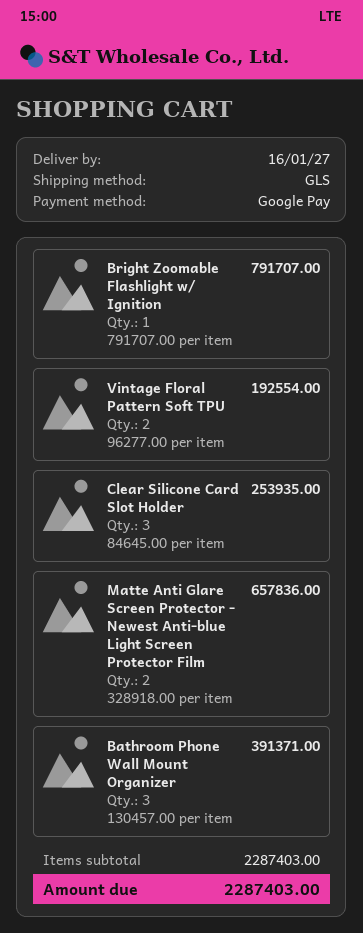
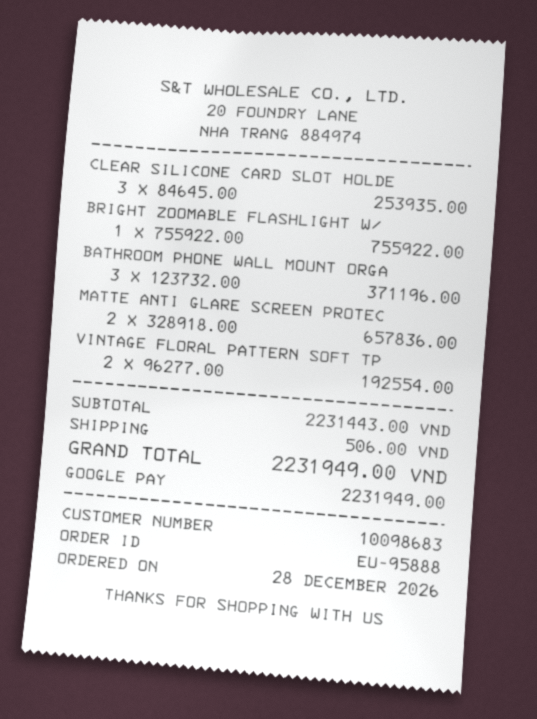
Bright Zoomable Flashlight w/ Ignition: 1 x 791707.00 = 791707.00 -> 1 x 755922.00 = 755922.00
Bathroom Phone Wall Mount Organizer: 3 x 130457.00 = 391371.00 -> 3 x 123732.00 = 371196.00
subtotal: 2287403.00 -> 2231443.00
shipping: none -> 506.00
total: 2287403.00 -> 2231949.00

